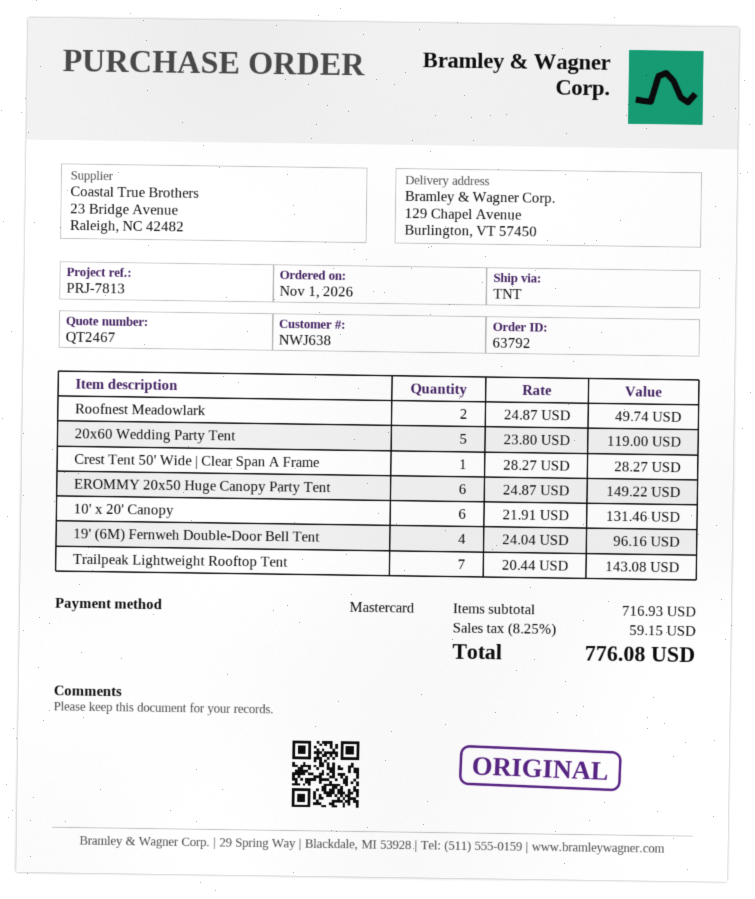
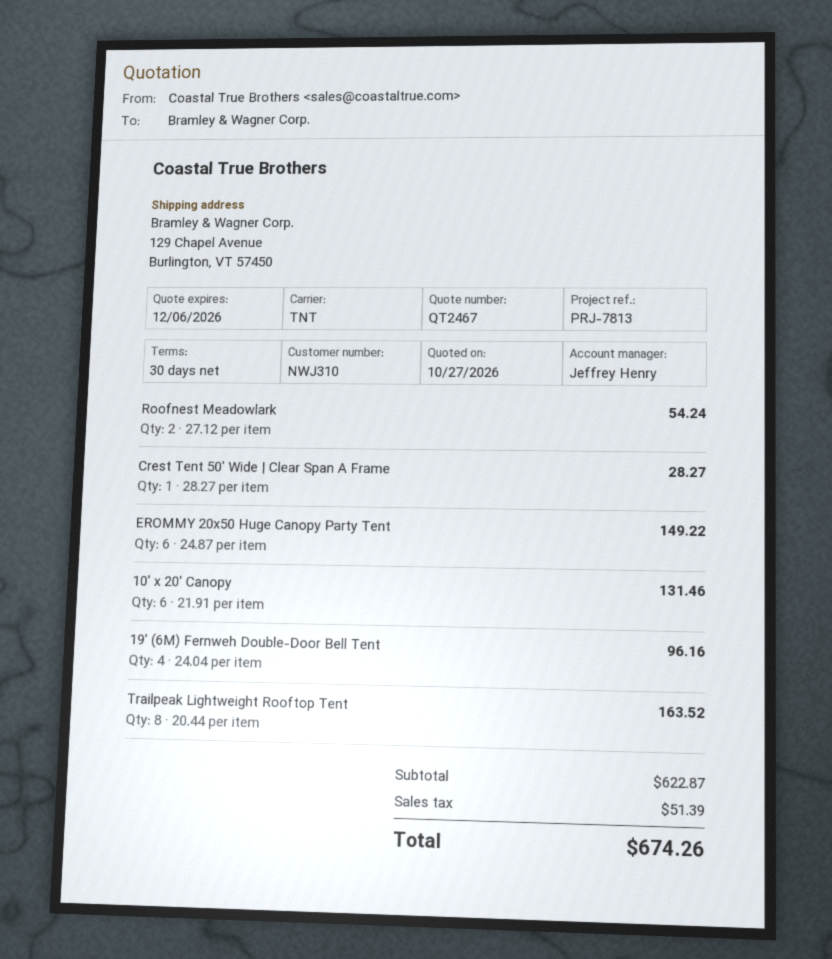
customer number: NWJ638 -> NWJ310
Roofnest Meadowlark: 2 x 24.87 = 49.74 -> 2 x 27.12 = 54.24
20x60 Wedding Party Tent: 5 x 23.80 = 119.00 -> none
Trailpeak Lightweight Rooftop Tent: 7 x 20.44 = 143.08 -> 8 x 20.44 = 163.52
subtotal: 716.93 -> 622.87
tax: 59.15 -> 51.39
total: 776.08 -> 674.26

